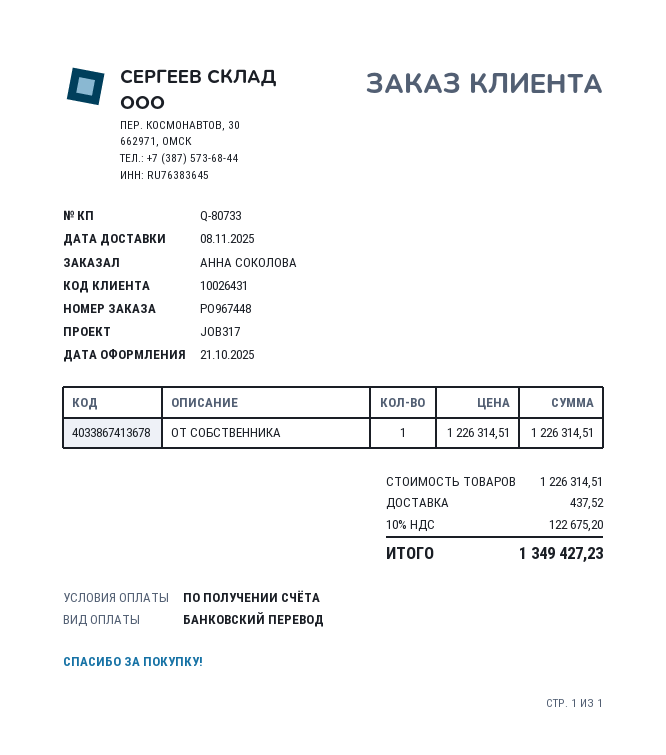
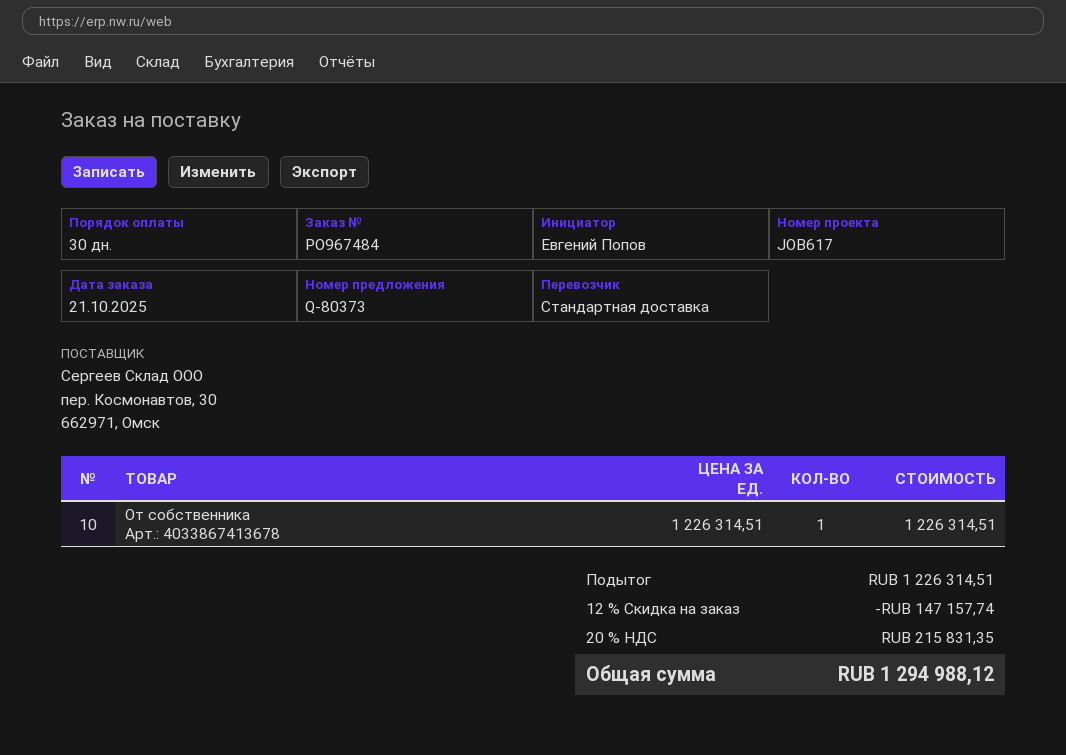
quote number: Q-80733 -> Q-80373
order number: PO967448 -> PO967484
payment terms: on receipt -> 30 days
reference: JOB317 -> JOB617
ordered by: АННА СОКОЛОВА -> Евгений Попов
discount: none -> 12% = 147157.74
shipping: 437.52 -> none
tax: 10% = 122675.20 -> 20% = 215831.35
total: 1349427.23 -> 1294988.12

